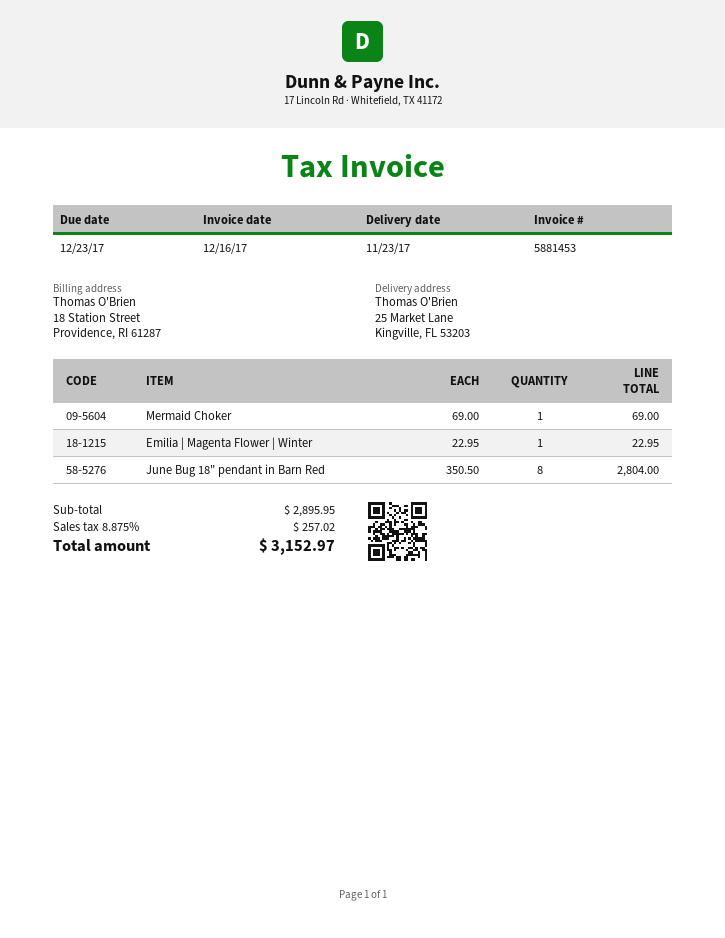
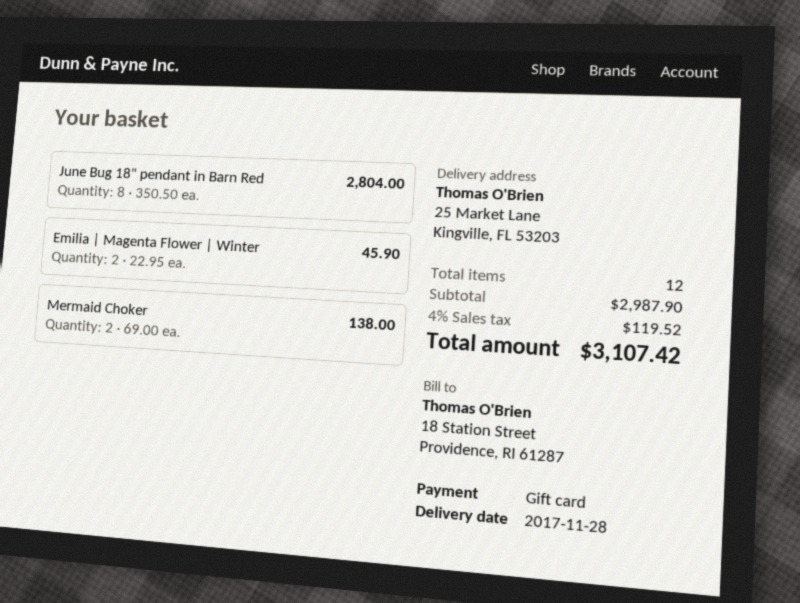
delivery date: 2017-11-23 -> 2017-11-28
Mermaid Choker: 1 x 69.00 = 69.00 -> 2 x 69.00 = 138.00
Emilia | Magenta Flower | Winter: 1 x 22.95 = 22.95 -> 2 x 22.95 = 45.90
subtotal: 2895.95 -> 2987.90
tax: 8.875% = 257.02 -> 4% = 119.52
total: 3152.97 -> 3107.42

